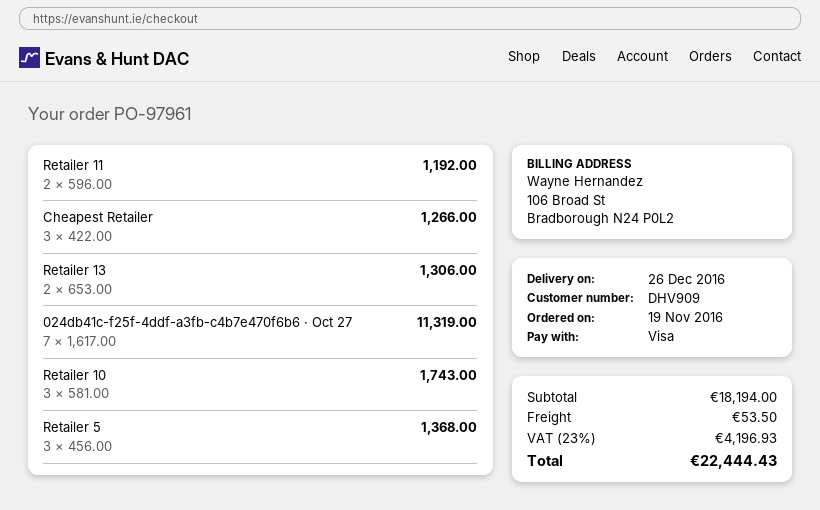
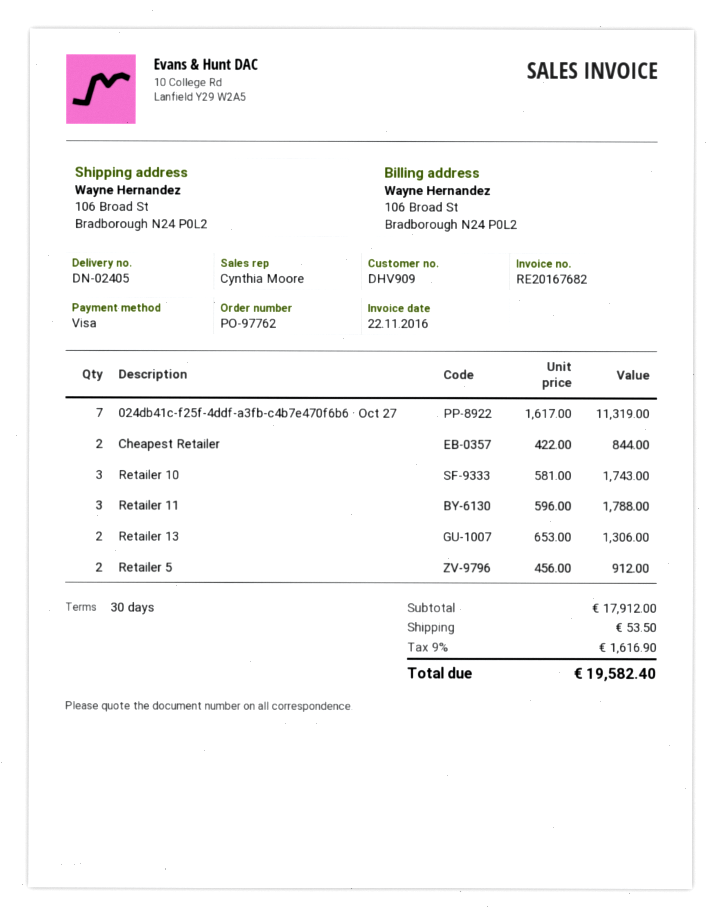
order number: PO-97961 -> PO-97762
Retailer 11: 2 x 596.00 = 1192.00 -> 3 x 596.00 = 1788.00
Cheapest Retailer: 3 x 422.00 = 1266.00 -> 2 x 422.00 = 844.00
Retailer 5: 3 x 456.00 = 1368.00 -> 2 x 456.00 = 912.00
subtotal: 18194.00 -> 17912.00
tax: 23% = 4196.93 -> 9% = 1616.90
total: 22444.43 -> 19582.40

